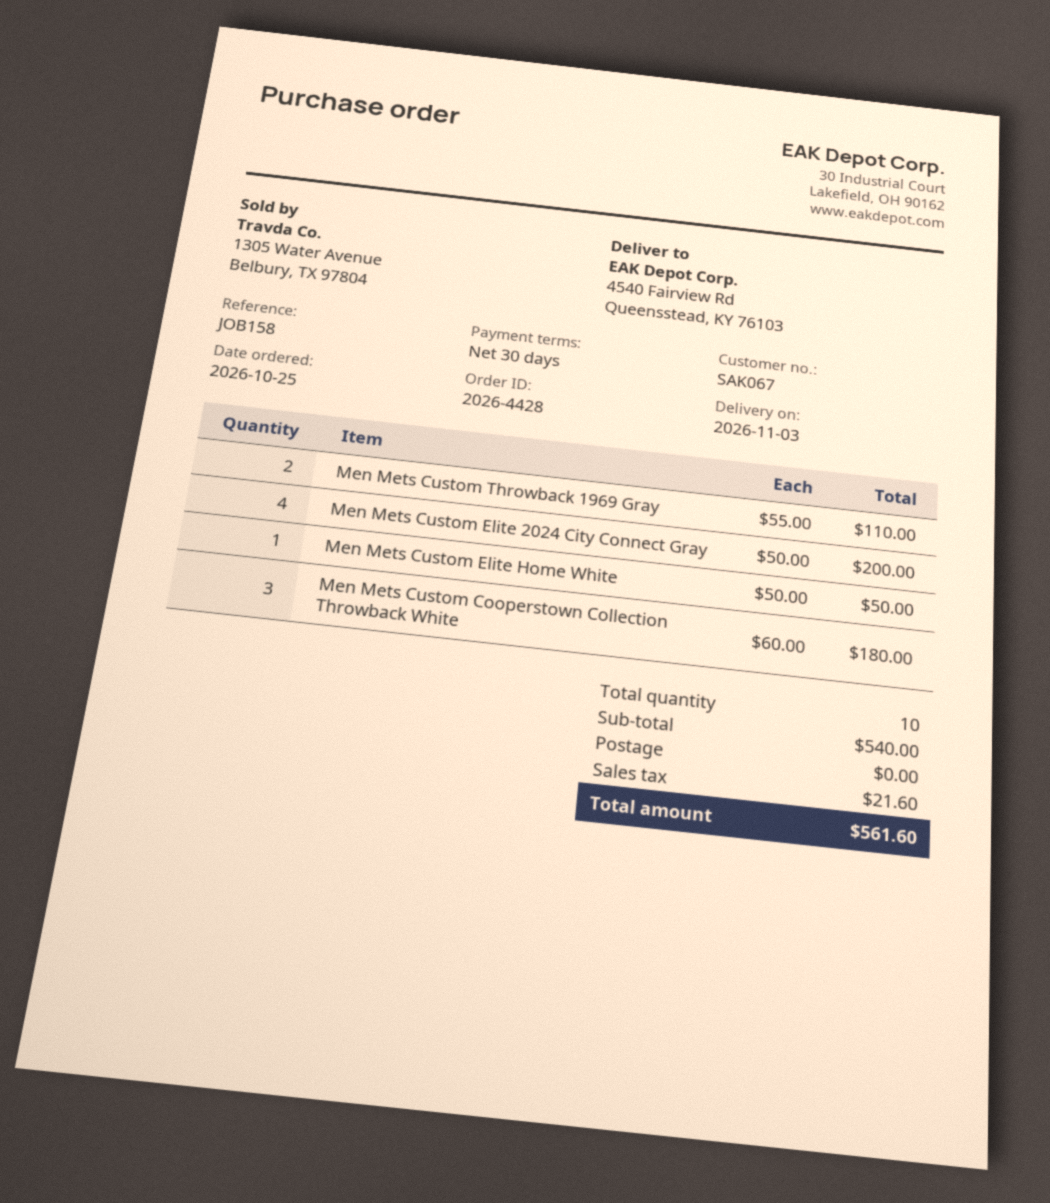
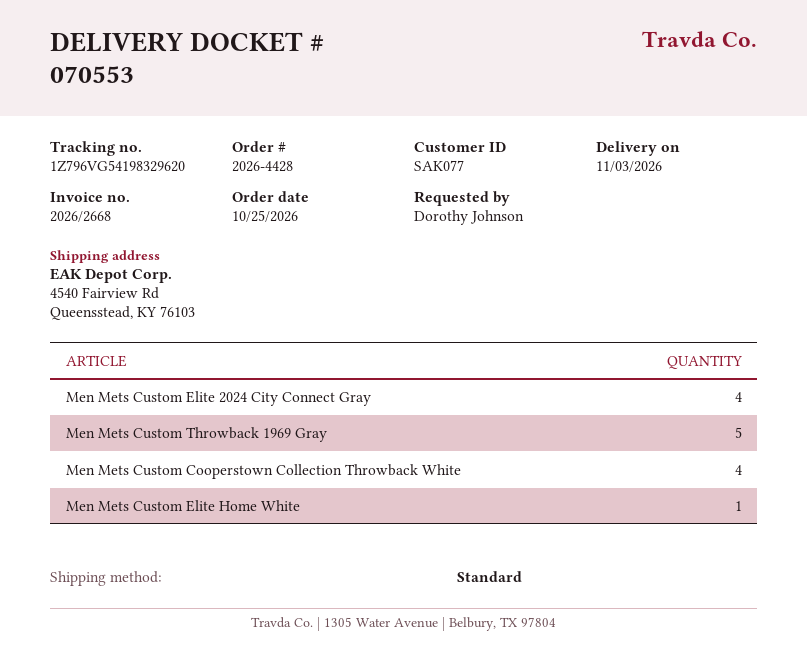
customer number: SAK067 -> SAK077
Men Mets Custom Throwback 1969 Gray: 2 -> 5
Men Mets Custom Cooperstown Collection Throwback White: 3 -> 4

